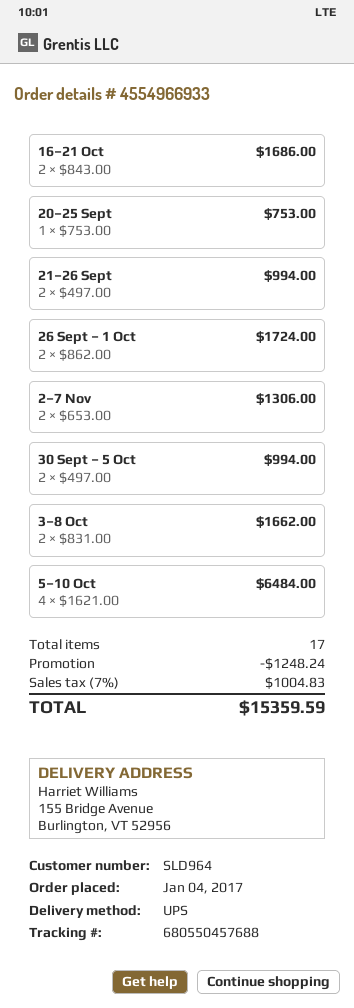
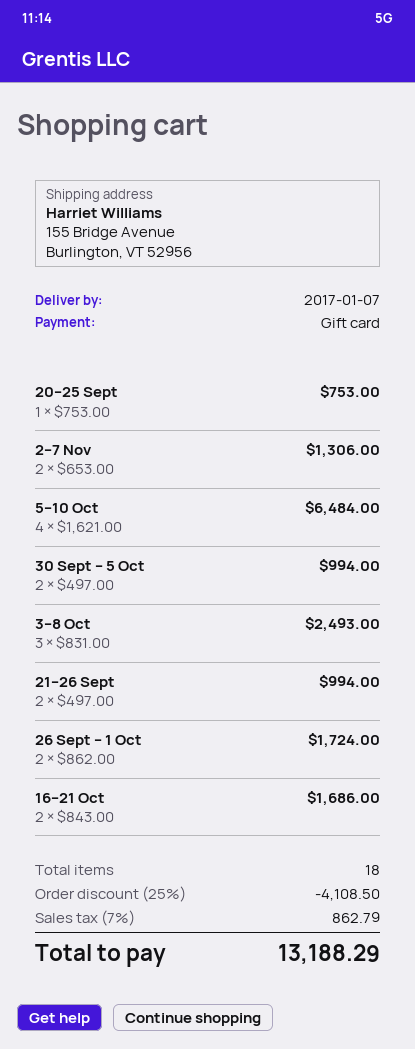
3–8 Oct: 2 x 831.00 = 1662.00 -> 3 x 831.00 = 2493.00
total quantity: 17 -> 18
discount: 1248.24 -> 4108.50
tax: 7% = 1004.83 -> 7% = 862.79
total: 15359.59 -> 13188.29

